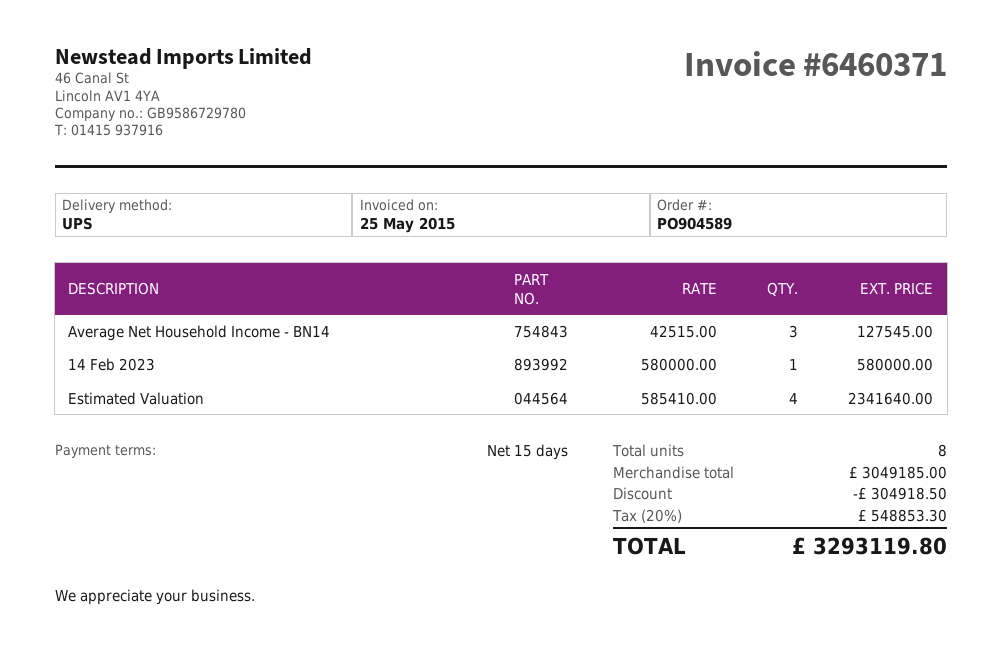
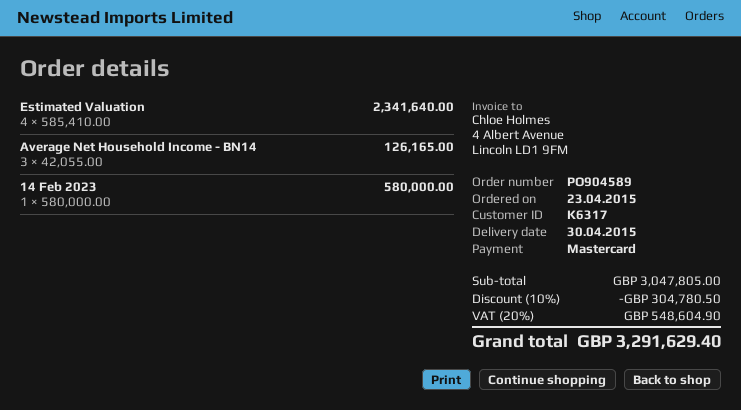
Average Net Household Income - BN14: 3 x 42515.00 = 127545.00 -> 3 x 42055.00 = 126165.00
subtotal: 3049185.00 -> 3047805.00
discount: 304918.50 -> 304780.50
tax: 20% = 548853.30 -> 20% = 548604.90
total: 3293119.80 -> 3291629.40

